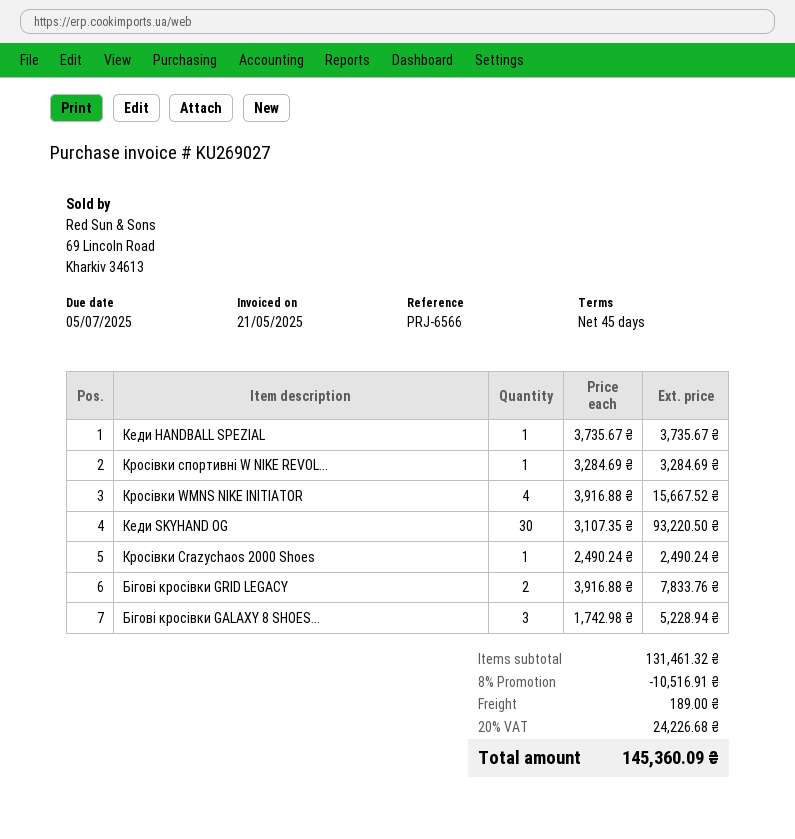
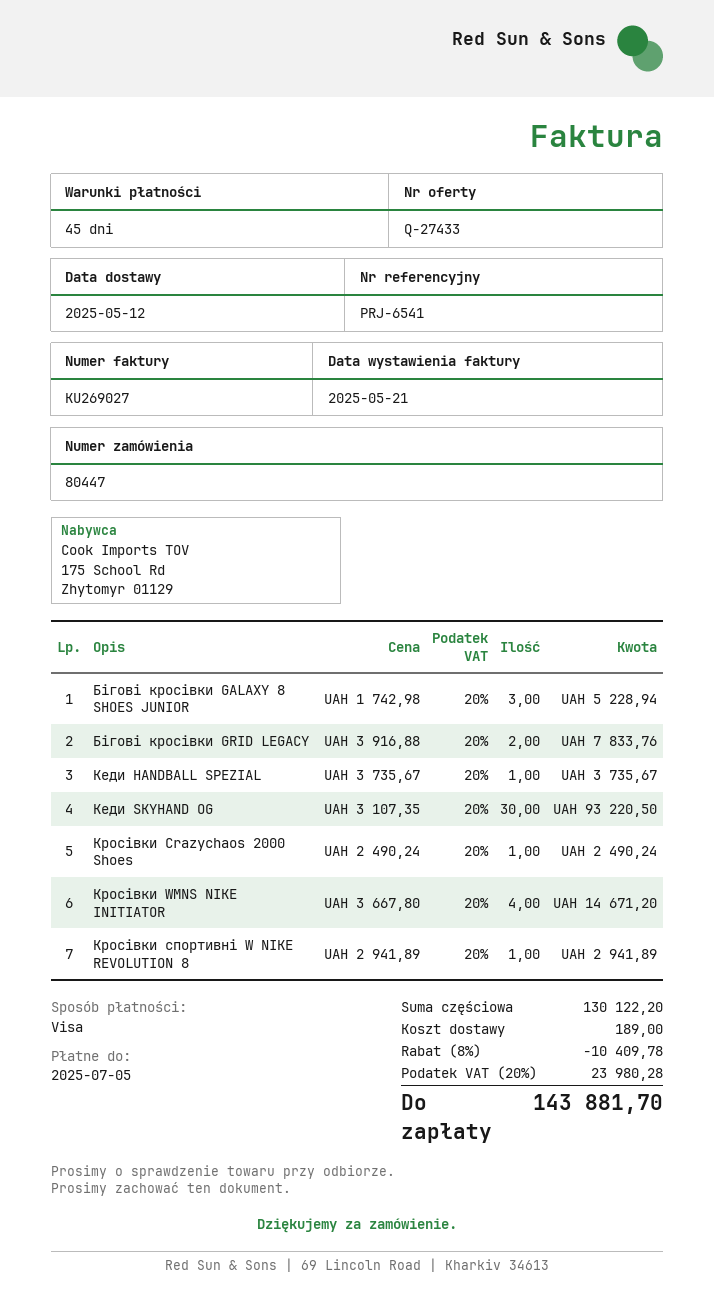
reference: PRJ-6566 -> PRJ-6541
Кросівки спортивні W NIKE REVOL...: 1 x 3284.69 = 3284.69 -> 1 x 2941.89 = 2941.89
Кросівки WMNS NIKE INITIATOR: 4 x 3916.88 = 15667.52 -> 4 x 3667.80 = 14671.20
subtotal: 131461.32 -> 130122.20
discount: 8% = 10516.91 -> 8% = 10409.78
tax: 20% = 24226.68 -> 20% = 23980.28
total: 145360.09 -> 143881.70

